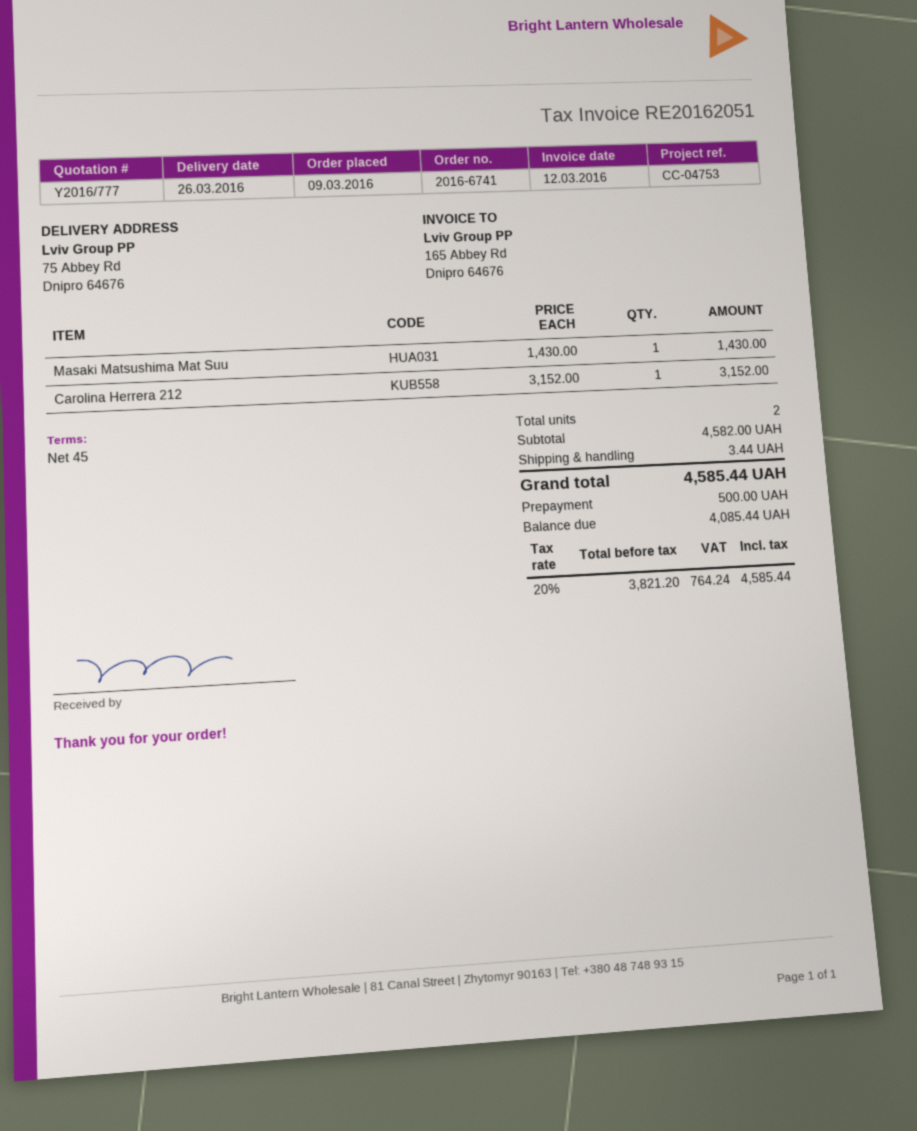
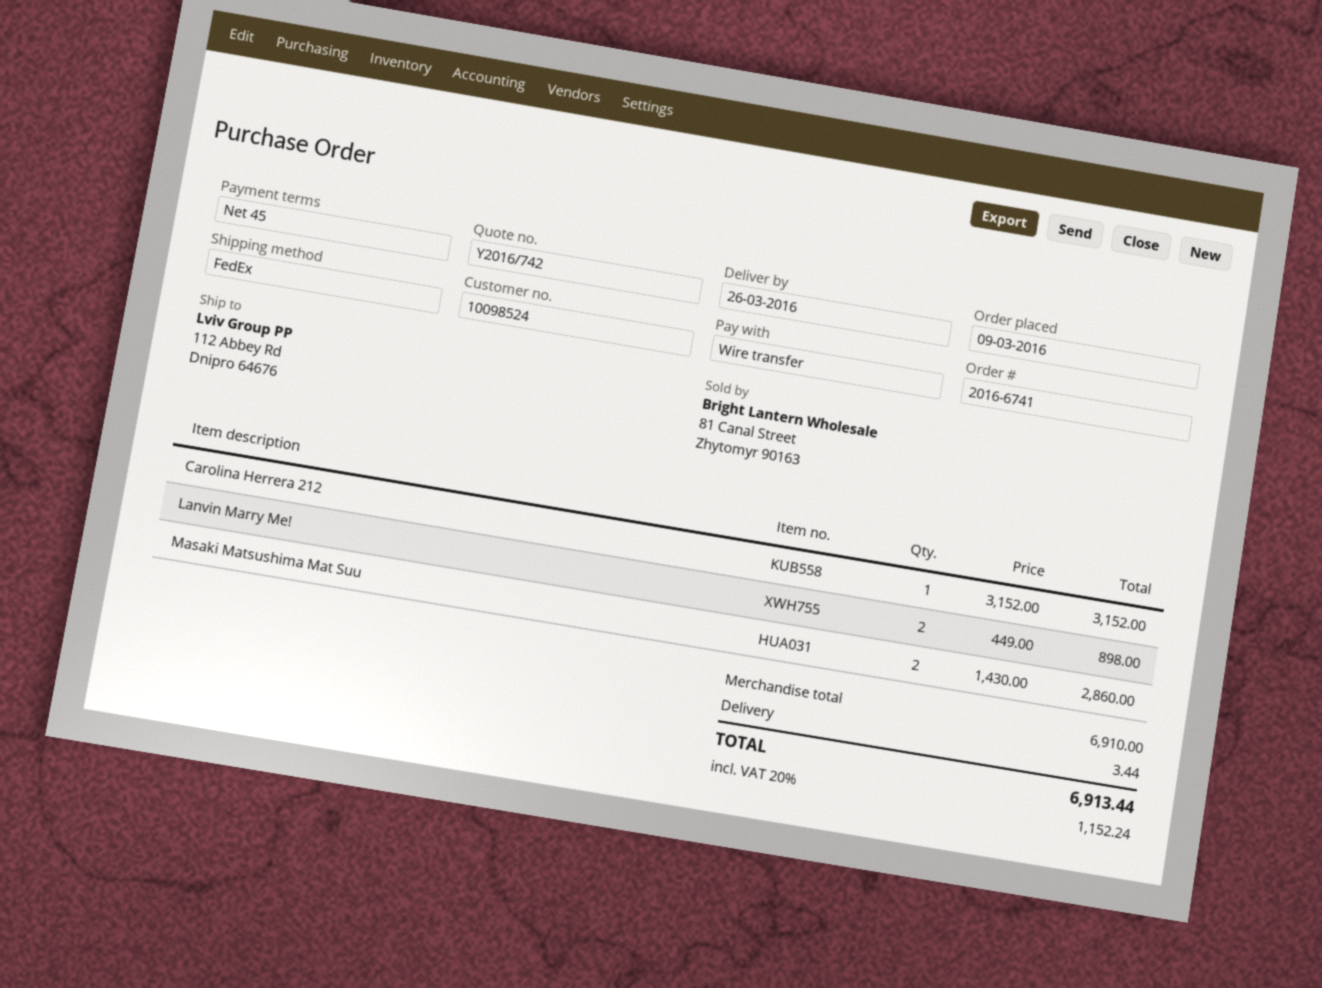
quote number: Y2016/777 -> Y2016/742
ship to: 75 Abbey Rd, Dnipro 64676 -> 112 Abbey Rd, Dnipro 64676
Masaki Matsushima Mat Suu: 1 x 1430.00 = 1430.00 -> 2 x 1430.00 = 2860.00
Lanvin Marry Me!: none -> 2 x 449.00 = 898.00
subtotal: 4582.00 -> 6910.00
tax: 20% = 764.24 -> 20% = 1152.24
total: 4585.44 -> 6913.44

